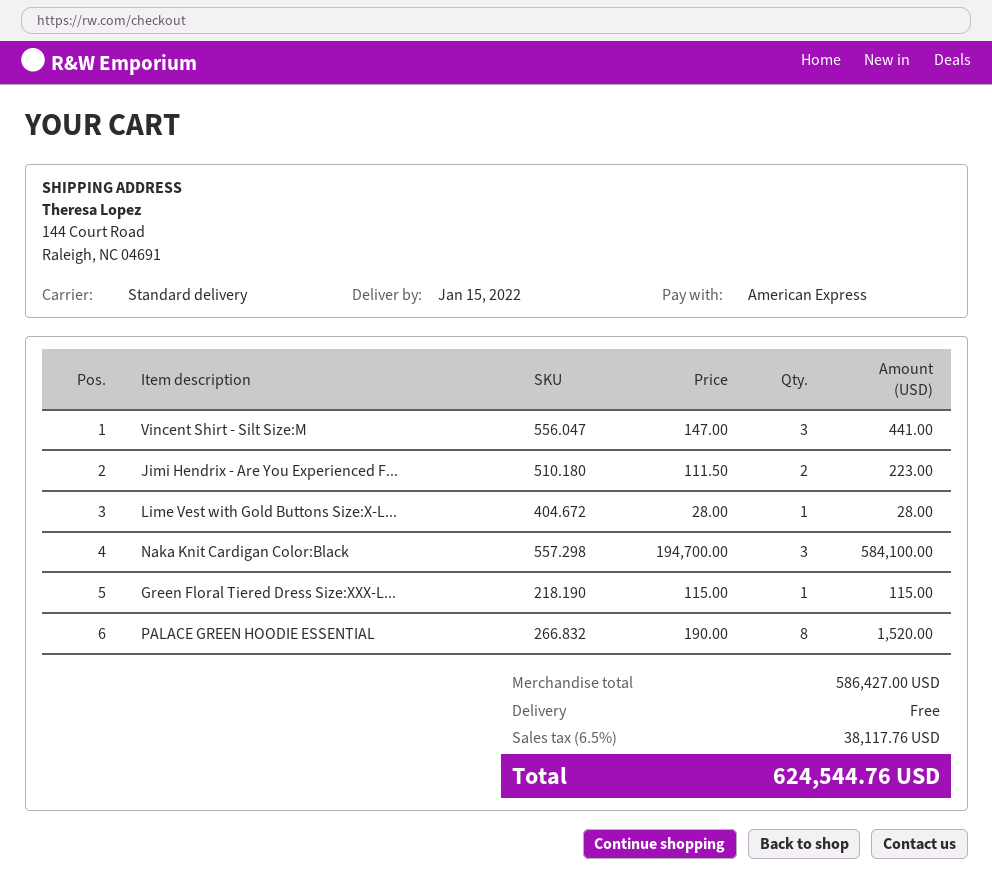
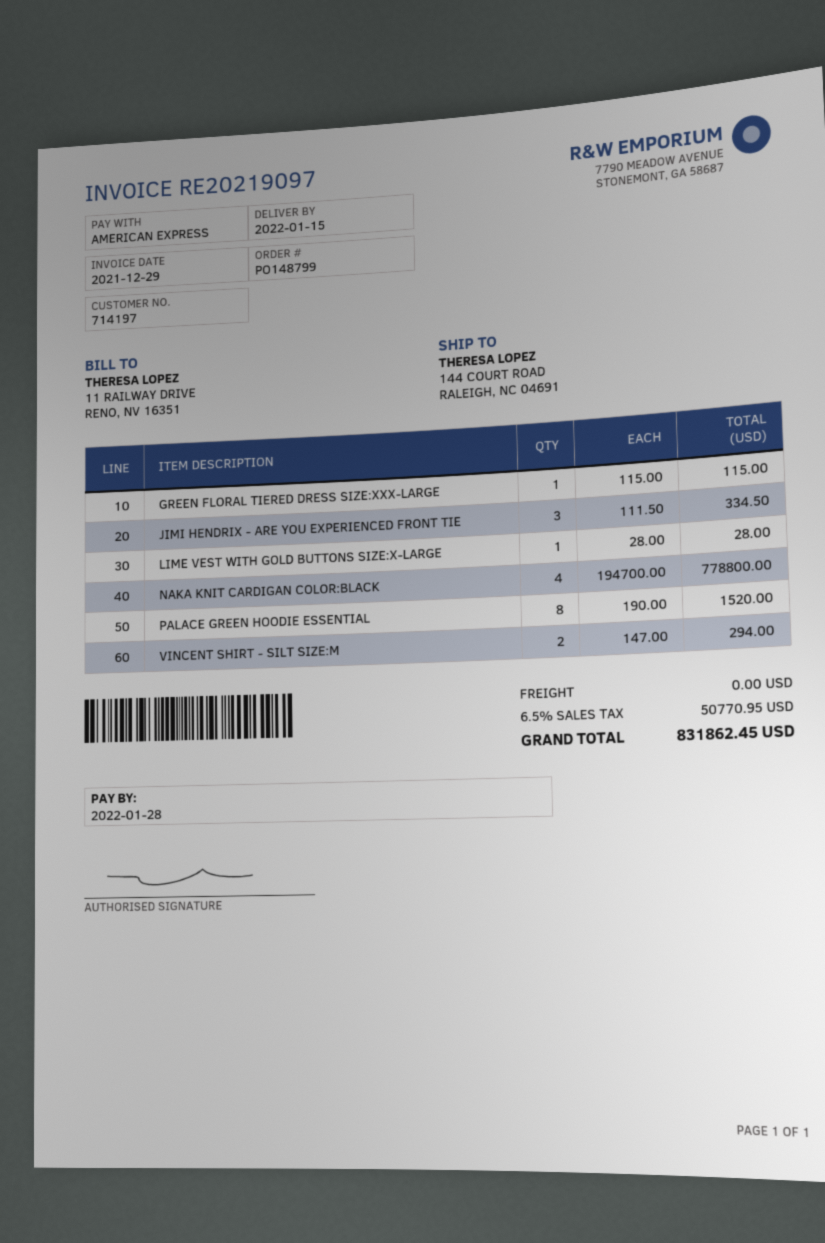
Vincent Shirt - Silt Size:M: 3 x 147.00 = 441.00 -> 2 x 147.00 = 294.00
Jimi Hendrix - Are You Experienced F...: 2 x 111.50 = 223.00 -> 3 x 111.50 = 334.50
Naka Knit Cardigan Color:Black: 3 x 194700.00 = 584100.00 -> 4 x 194700.00 = 778800.00
tax: 6.5% = 38117.76 -> 6.5% = 50770.95
total: 624544.76 -> 831862.45

